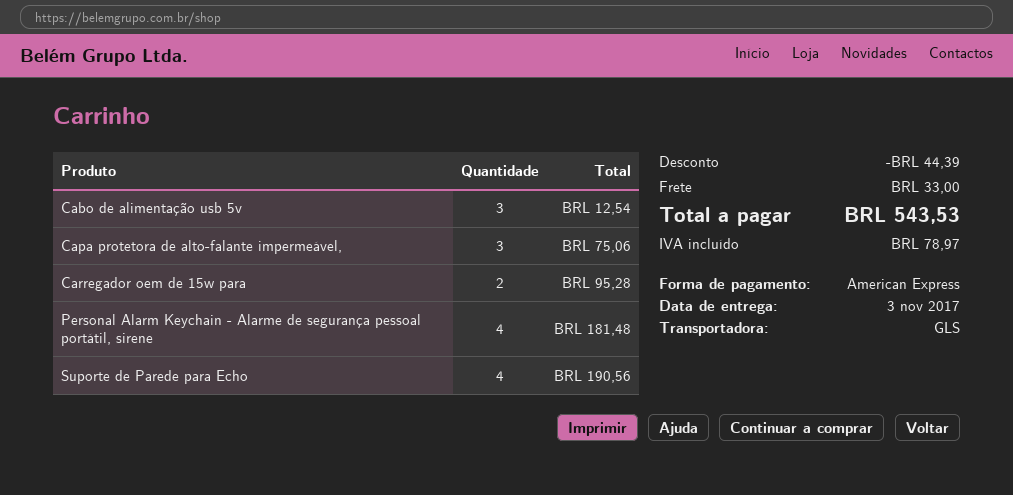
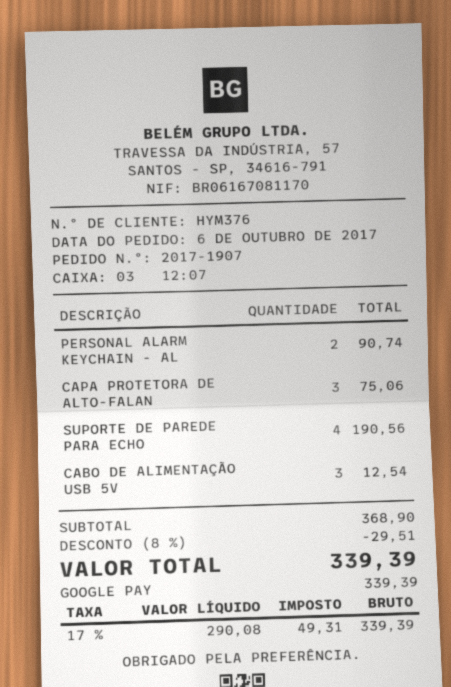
payment method: American Express -> Google Pay
Carregador oem de 15w para: 2 for 95.28 -> none
Personal Alarm Keychain - Alarme de segurança pessoal portátil, sirene: 4 for 181.48 -> 2 for 90.74
discount: 44.39 -> 29.51
shipping: 33.00 -> none
tax: 78.97 -> 49.31
total: 543.53 -> 339.39

